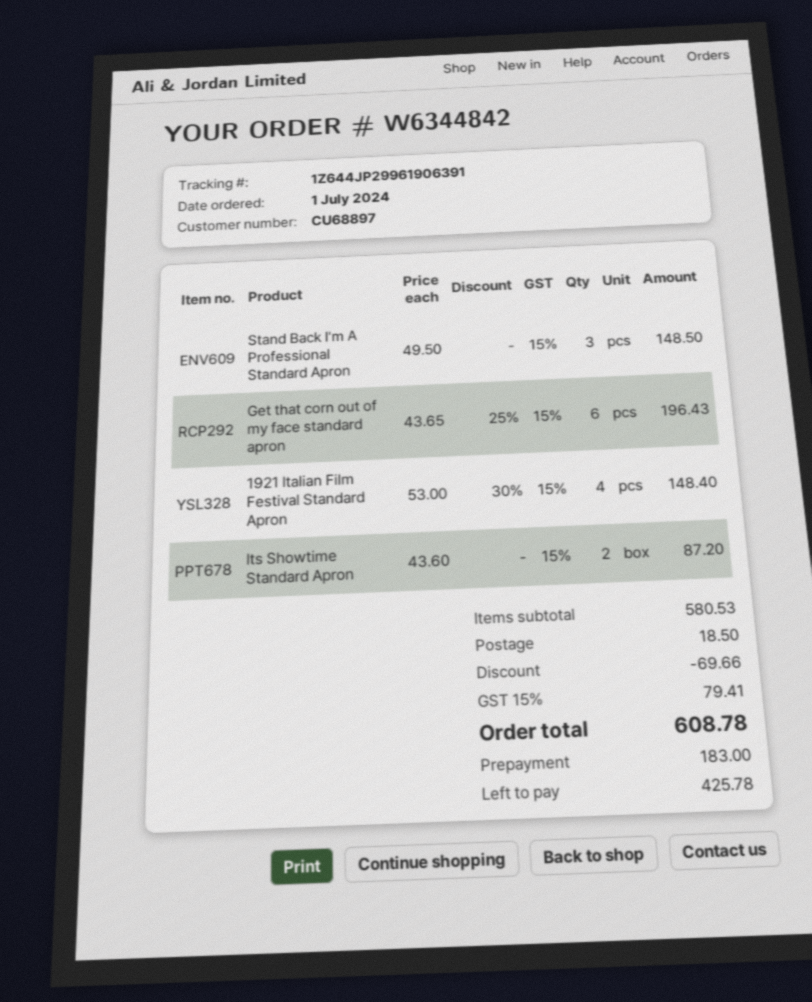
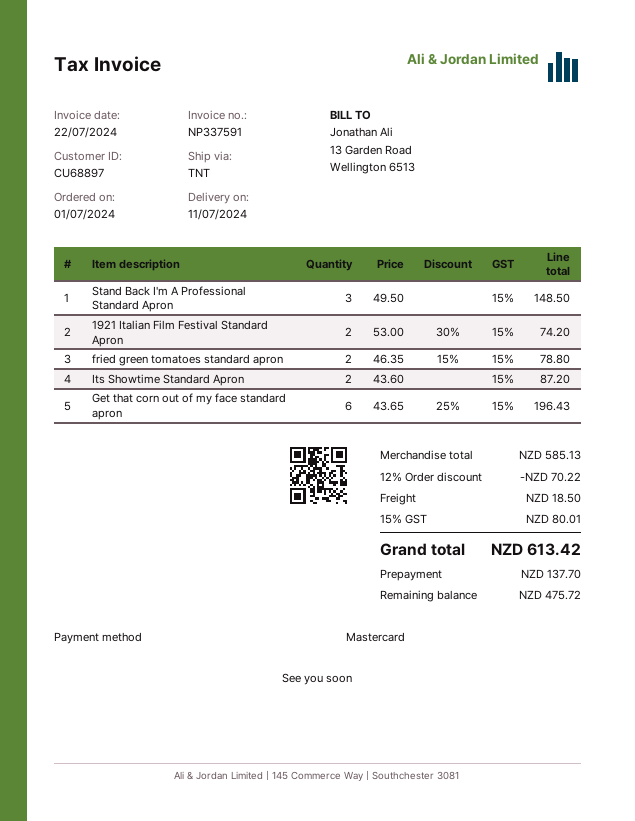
1921 Italian Film Festival Standard Apron: 4 x 53.00 - 30% = 148.40 -> 2 x 53.00 - 30% = 74.20
fried green tomatoes standard apron: none -> 2 x 46.35 - 15% = 78.80
subtotal: 580.53 -> 585.13
discount: 69.66 -> 70.22
tax: 15% = 79.41 -> 15% = 80.01
total: 608.78 -> 613.42
deposit: 183.00 -> 137.70
balance: 425.78 -> 475.72

